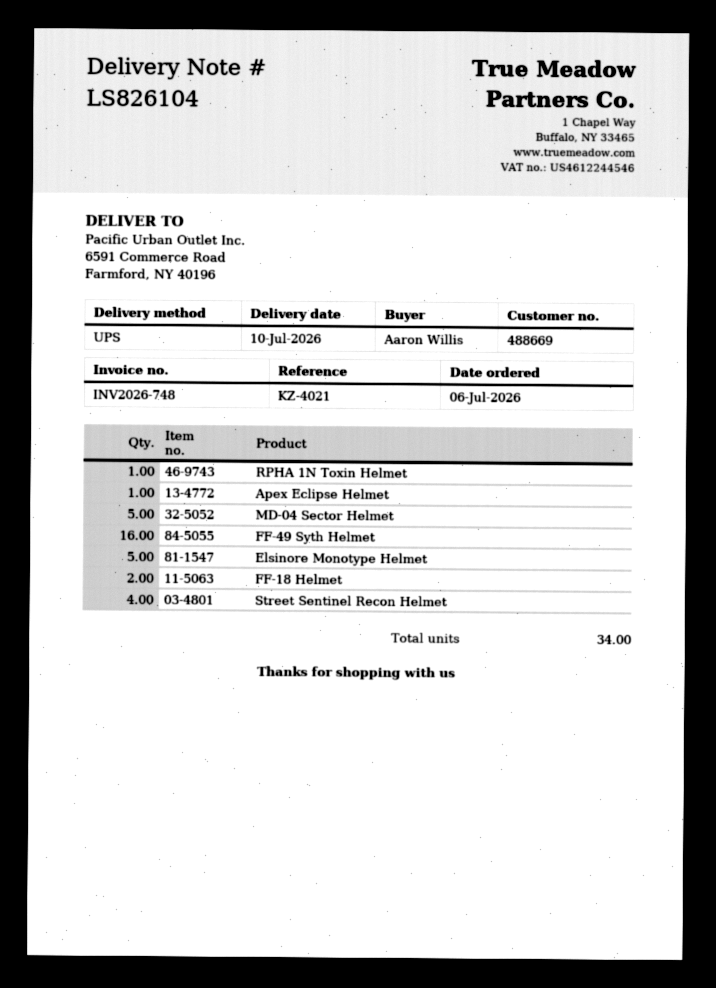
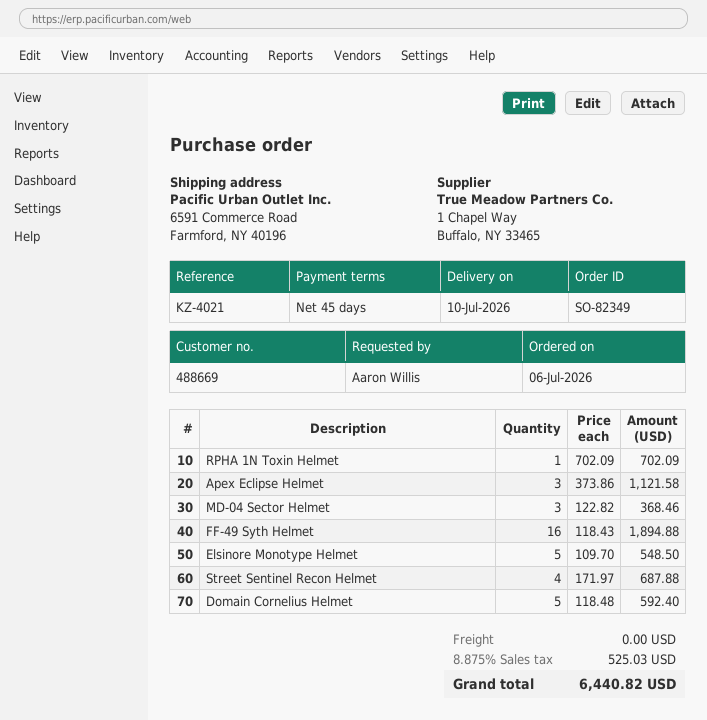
Apex Eclipse Helmet: 1 -> 3
MD-04 Sector Helmet: 5 -> 3
FF-18 Helmet: 2 -> none
Domain Cornelius Helmet: none -> 5

